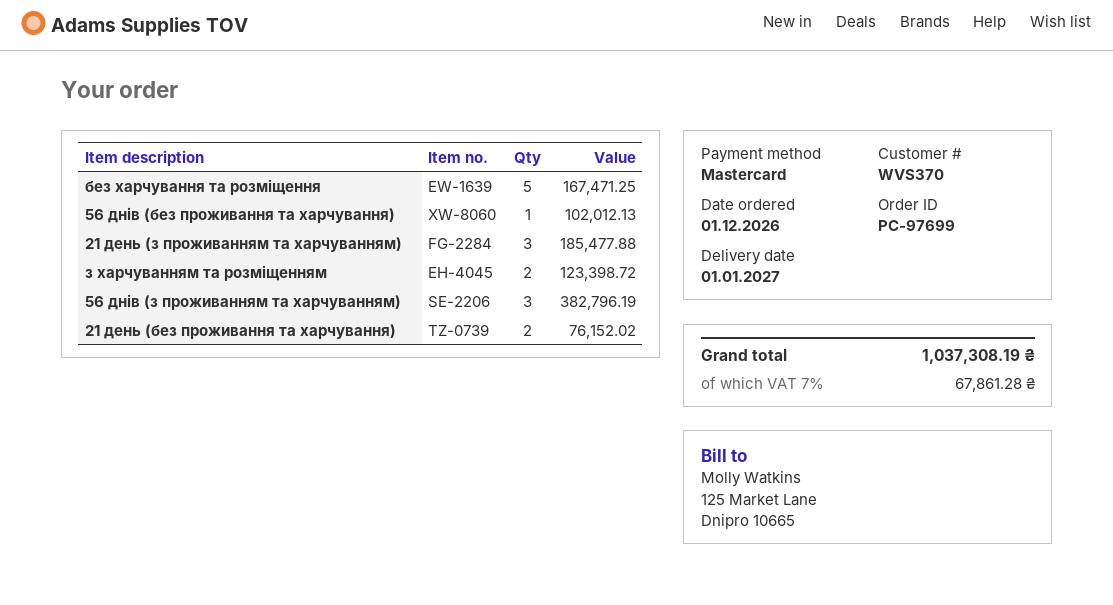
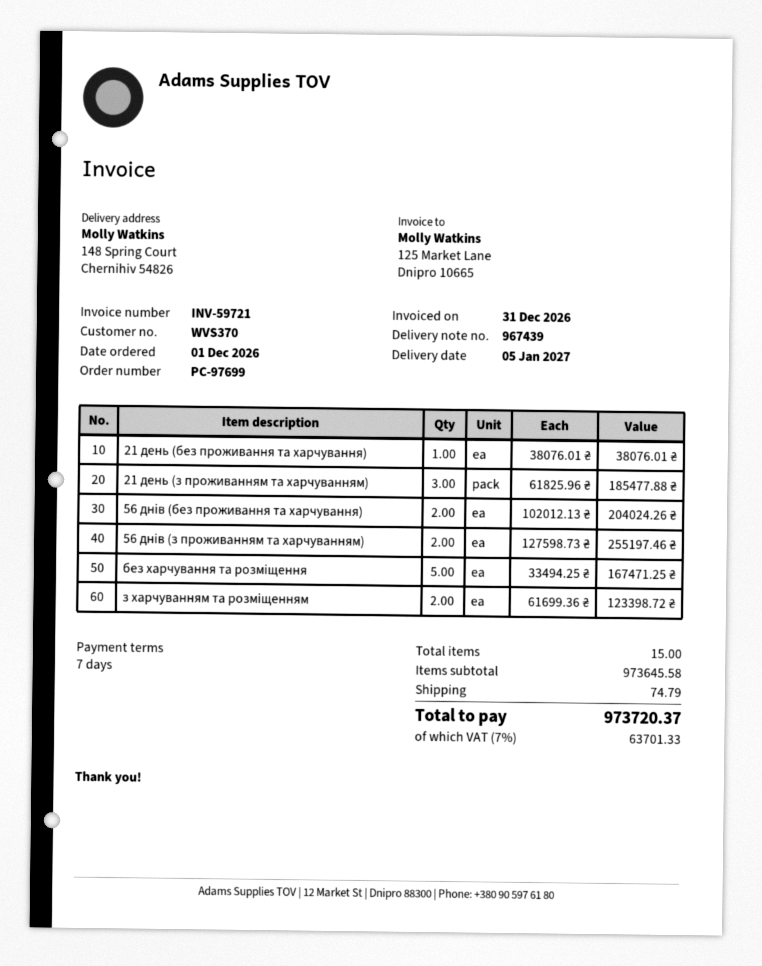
delivery date: 2027-01-01 -> 2027-01-05
56 днів (без проживання та харчування): 1 for 102012.13 -> 2 for 204024.26
56 днів (з проживанням та харчуванням): 3 for 382796.19 -> 2 for 255197.46
21 день (без проживання та харчування): 2 for 76152.02 -> 1 for 38076.01
shipping: none -> 74.79
tax: 7% = 67861.28 -> 7% = 63701.33
total: 1037308.19 -> 973720.37

